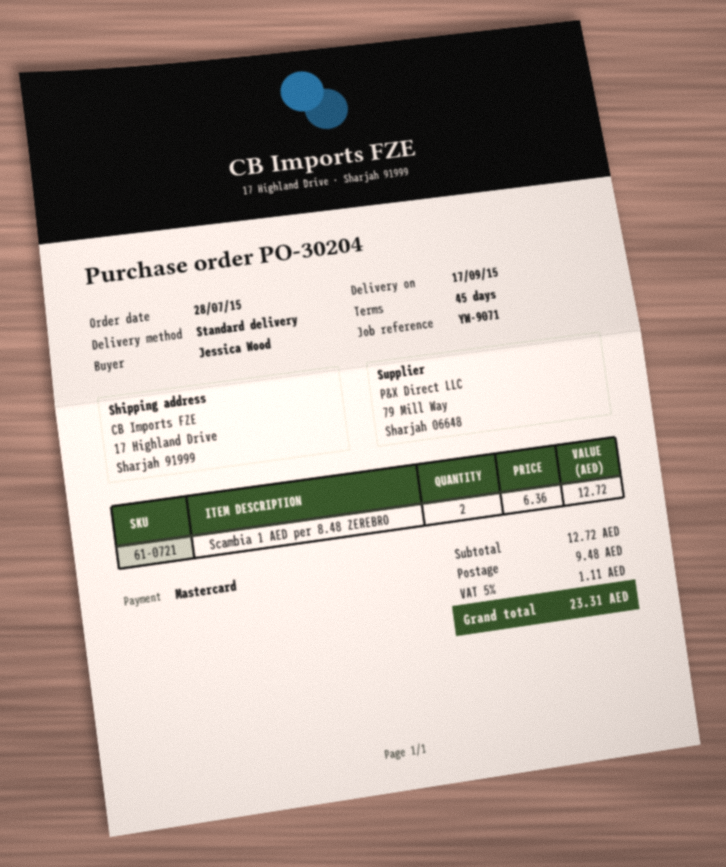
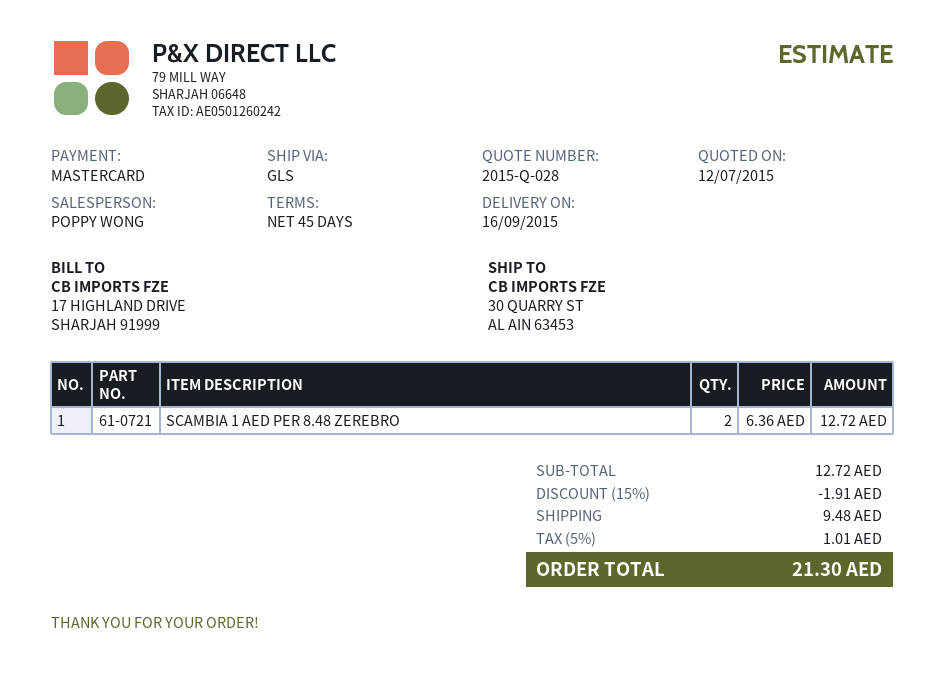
delivery date: 2015-09-17 -> 2015-09-16
shipping method: standard -> GLS
ship to: 17 Highland Drive, Sharjah 91999 -> 30 QUARRY ST, AL AIN 63453
discount: none -> 15% = 1.91
tax: 5% = 1.11 -> 5% = 1.01
total: 23.31 -> 21.30

